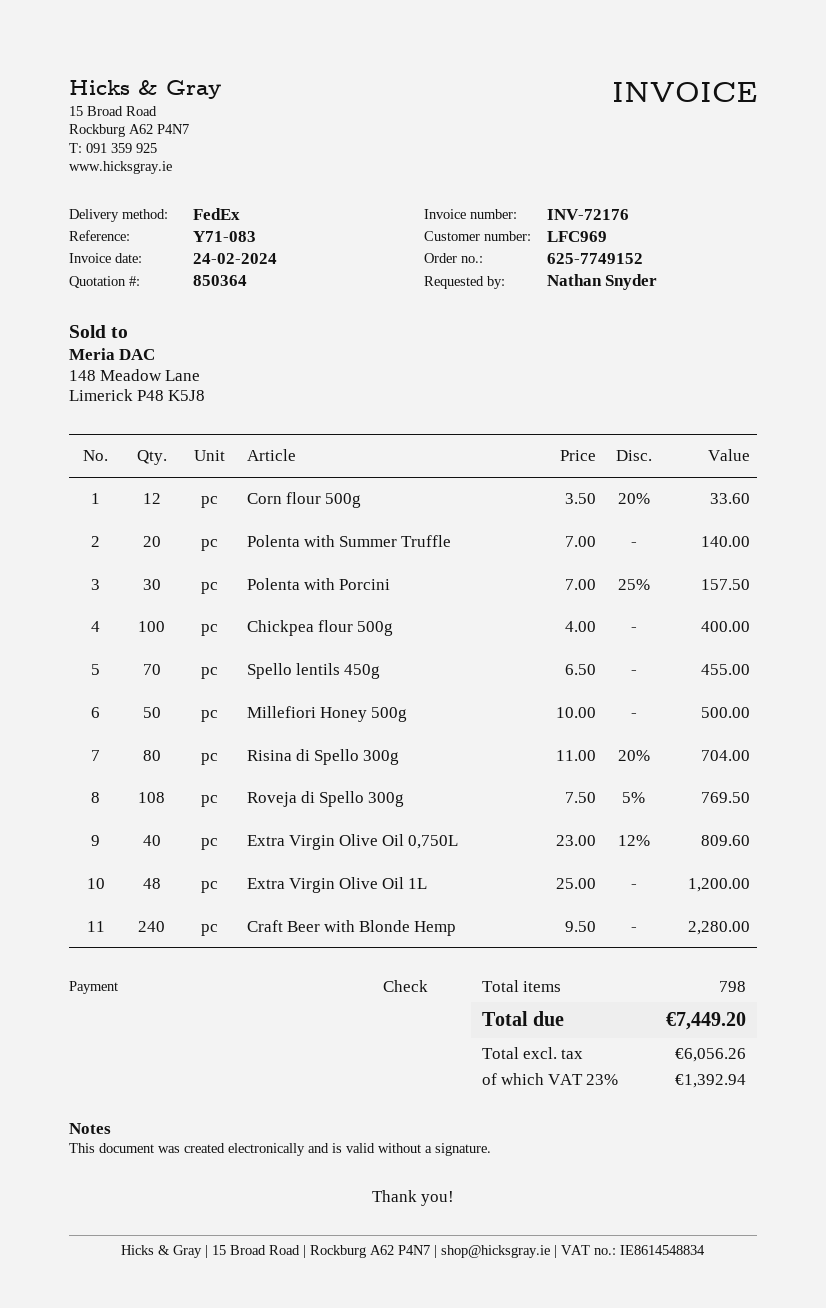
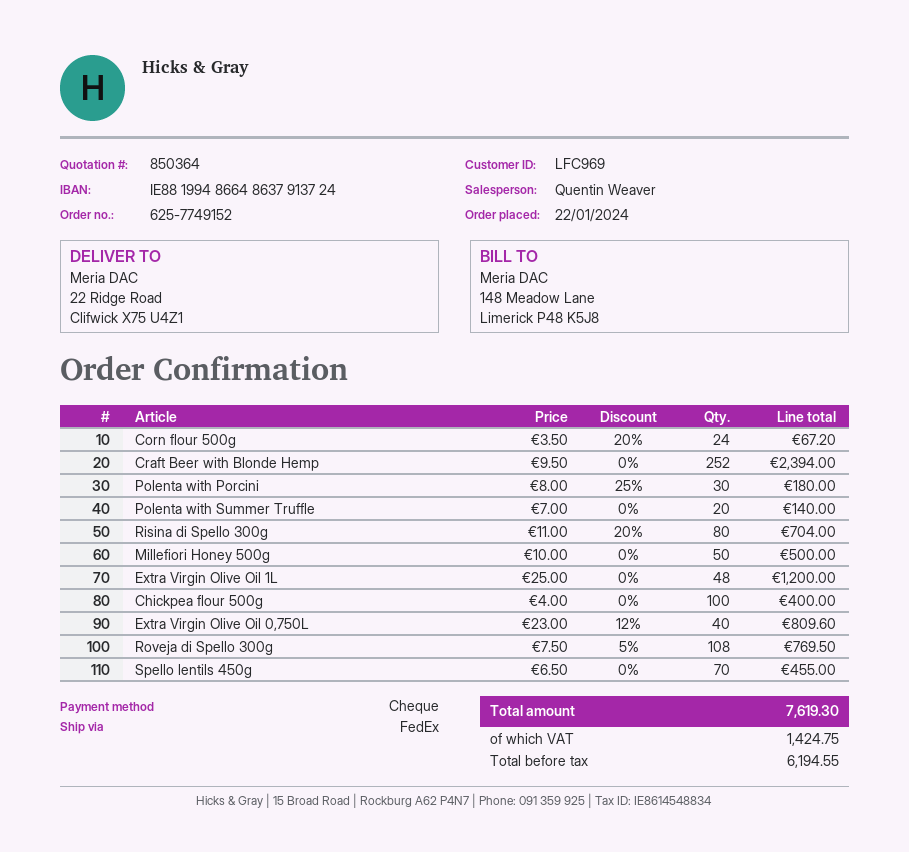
Corn flour 500g: 12 x 3.50 - 20% = 33.60 -> 24 x 3.50 - 20% = 67.20
Polenta with Porcini: 30 x 7.00 - 25% = 157.50 -> 30 x 8.00 - 25% = 180.00
Craft Beer with Blonde Hemp: 240 x 9.50 = 2280.00 -> 252 x 9.50 = 2394.00
net: 6056.26 -> 6194.55
tax: 1392.94 -> 1424.75
total: 7449.20 -> 7619.30

